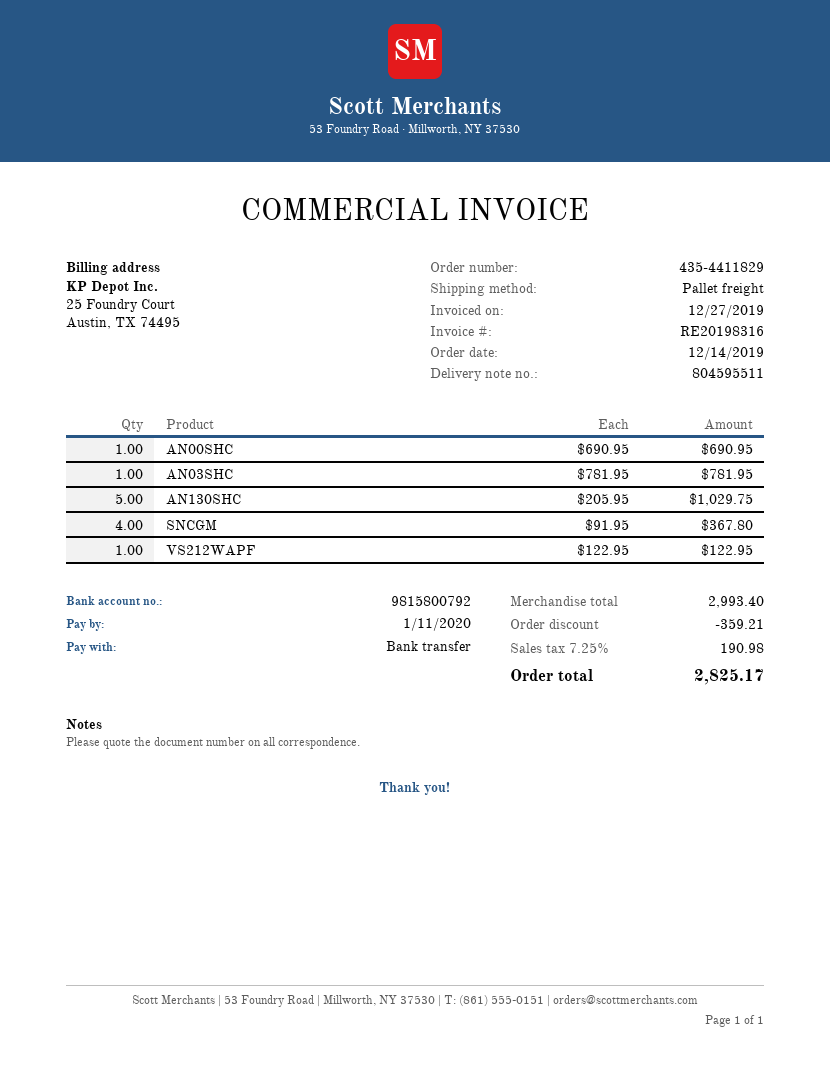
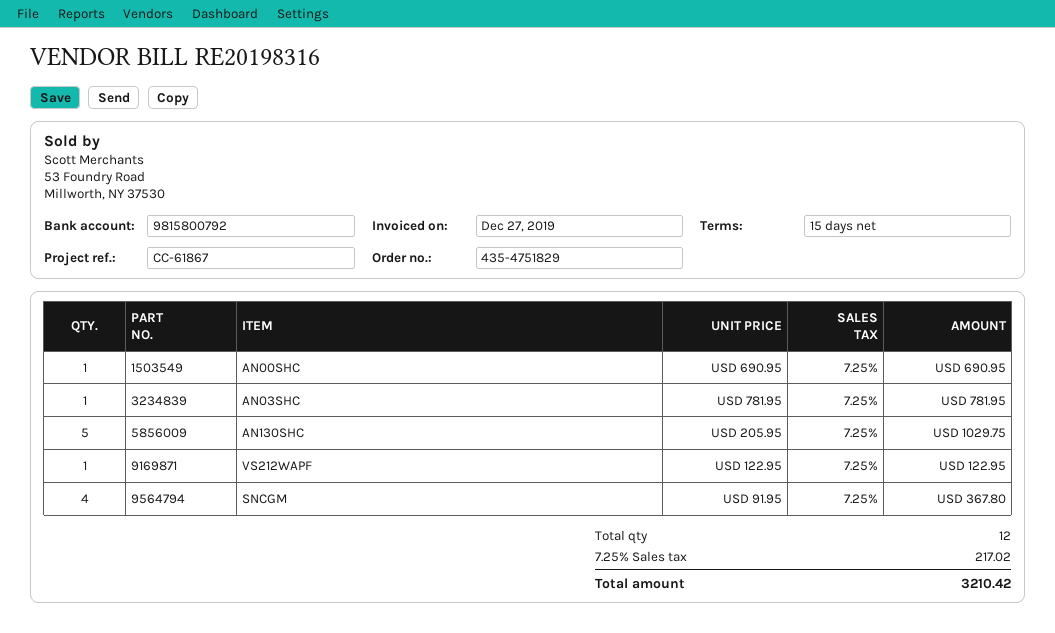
order number: 435-4411829 -> 435-4751829
discount: 359.21 -> none
tax: 7.25% = 190.98 -> 7.25% = 217.02
total: 2825.17 -> 3210.42

